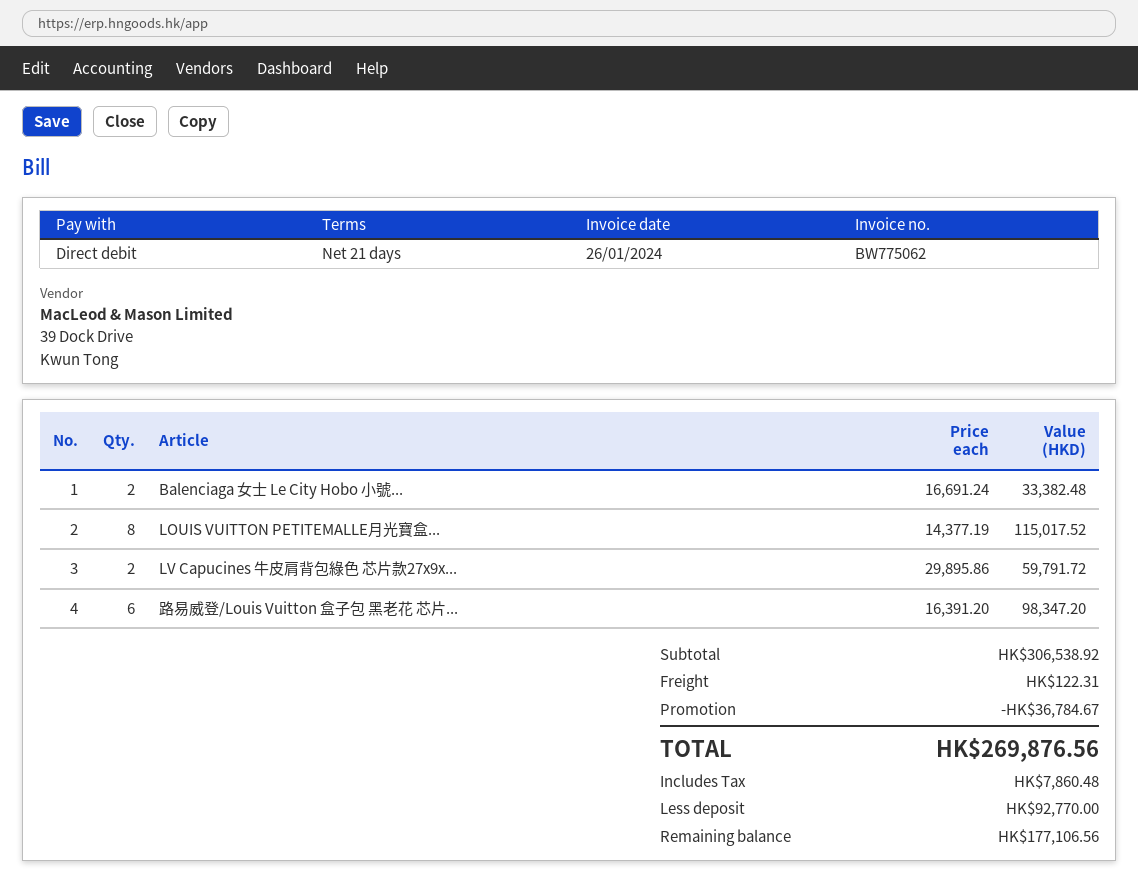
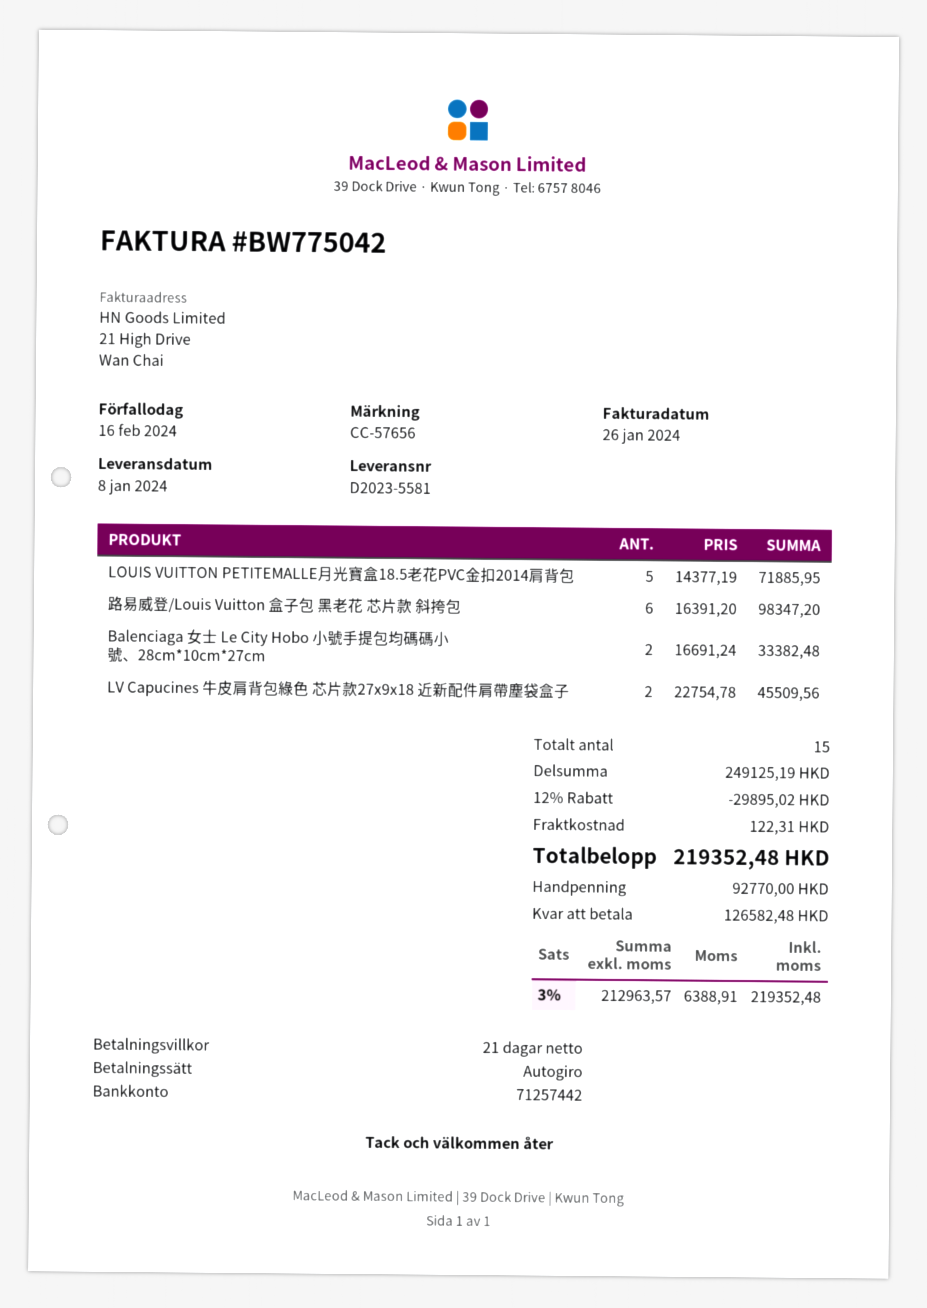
invoice number: BW775062 -> BW775042
LOUIS VUITTON PETITEMALLE月光寶盒...: 8 x 14377.19 = 115017.52 -> 5 x 14377.19 = 71885.95
LV Capucines 牛皮肩背包綠色 芯片款27x9x...: 2 x 29895.86 = 59791.72 -> 2 x 22754.78 = 45509.56
subtotal: 306538.92 -> 249125.19
discount: 36784.67 -> 29895.02
tax: 7860.48 -> 6388.91
total: 269876.56 -> 219352.48
balance: 177106.56 -> 126582.48

